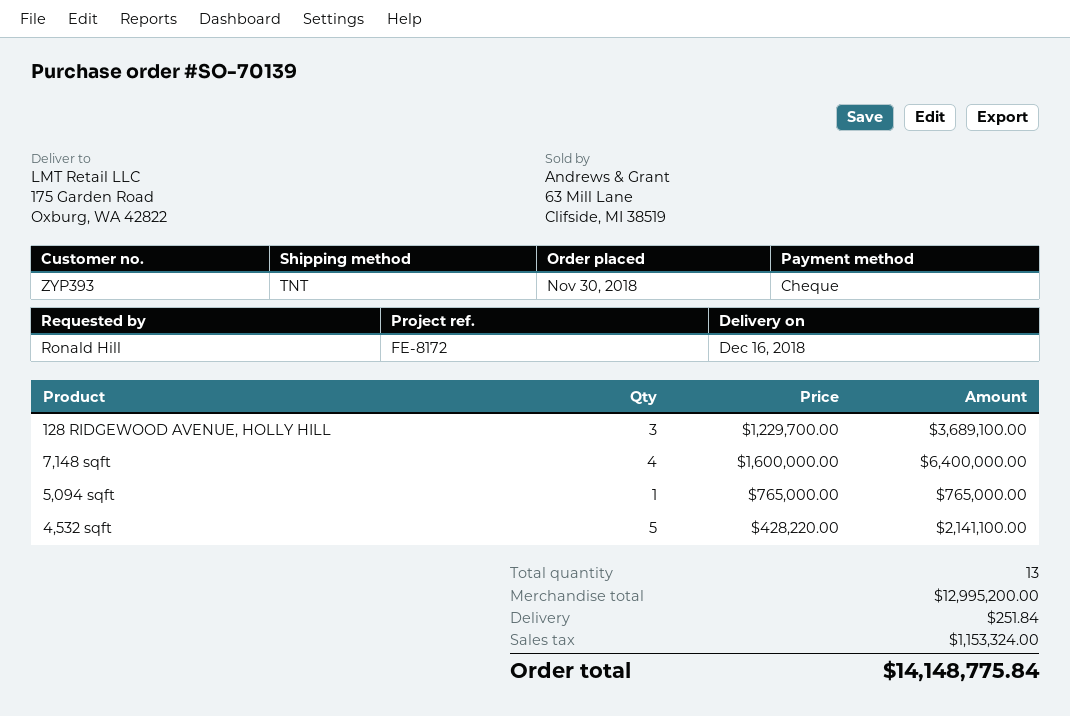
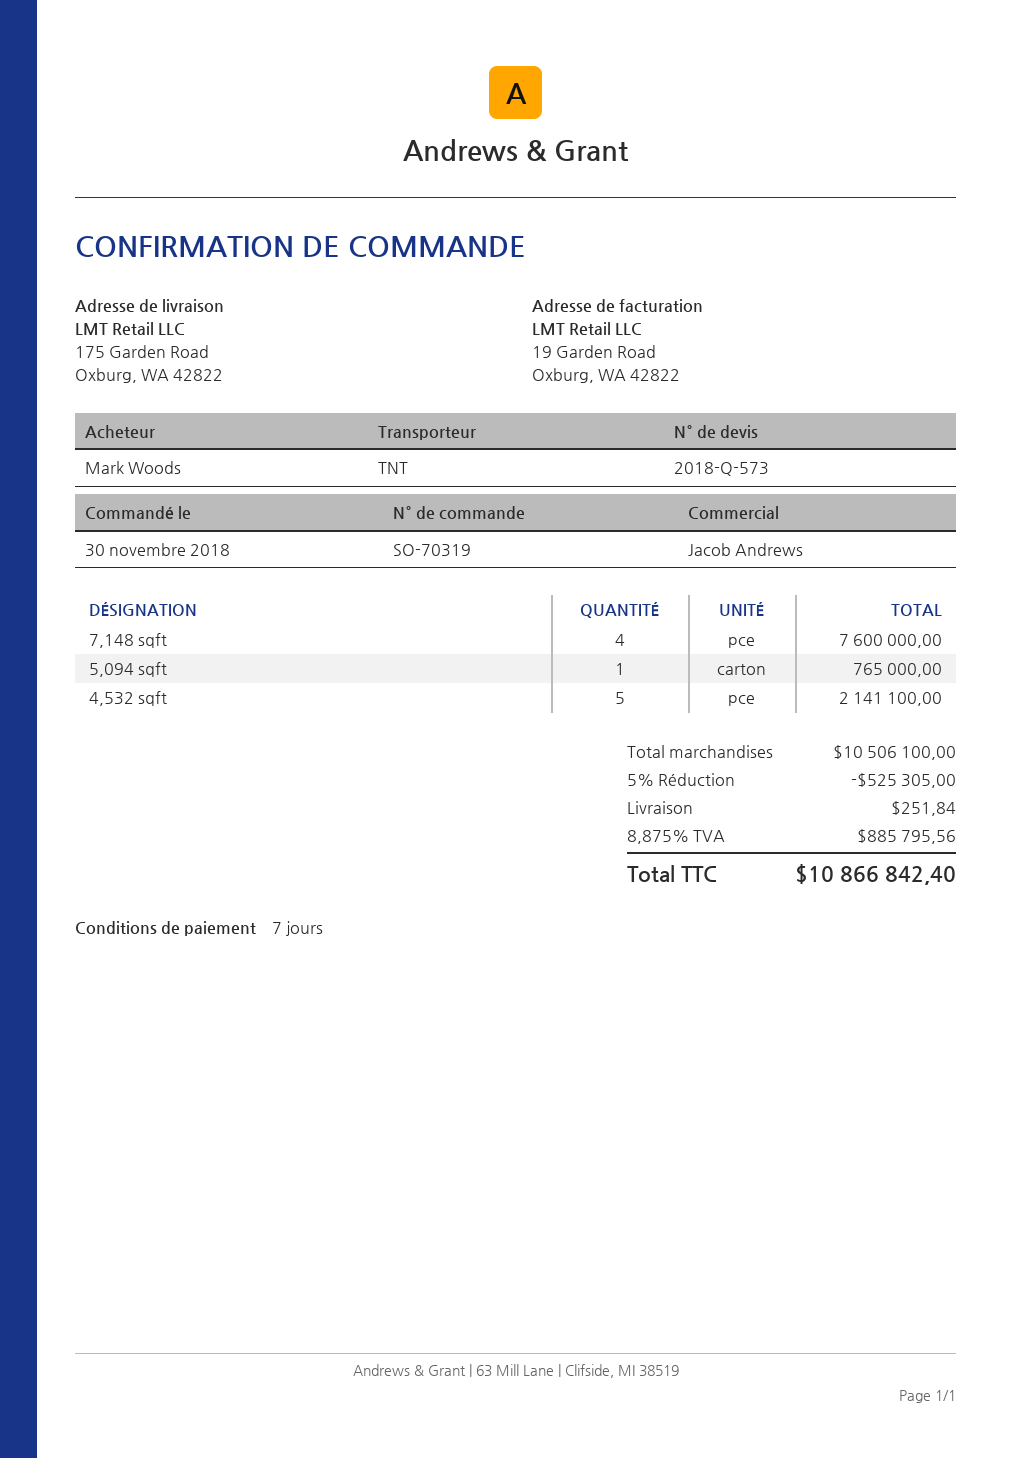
order number: SO-70139 -> SO-70319
ordered by: Ronald Hill -> Mark Woods
128 RIDGEWOOD AVENUE, HOLLY HILL: 3 for 3689100.00 -> none
7,148 sqft: 4 for 6400000.00 -> 4 for 7600000.00
subtotal: 12995200.00 -> 10506100.00
discount: none -> 5% = 525305.00
tax: 1153324.00 -> 885795.56
total: 14148775.84 -> 10866842.40

